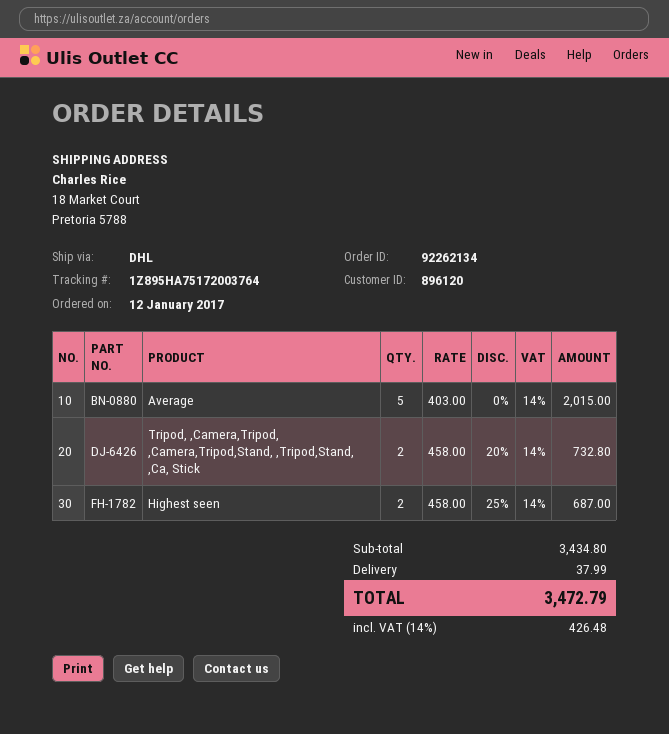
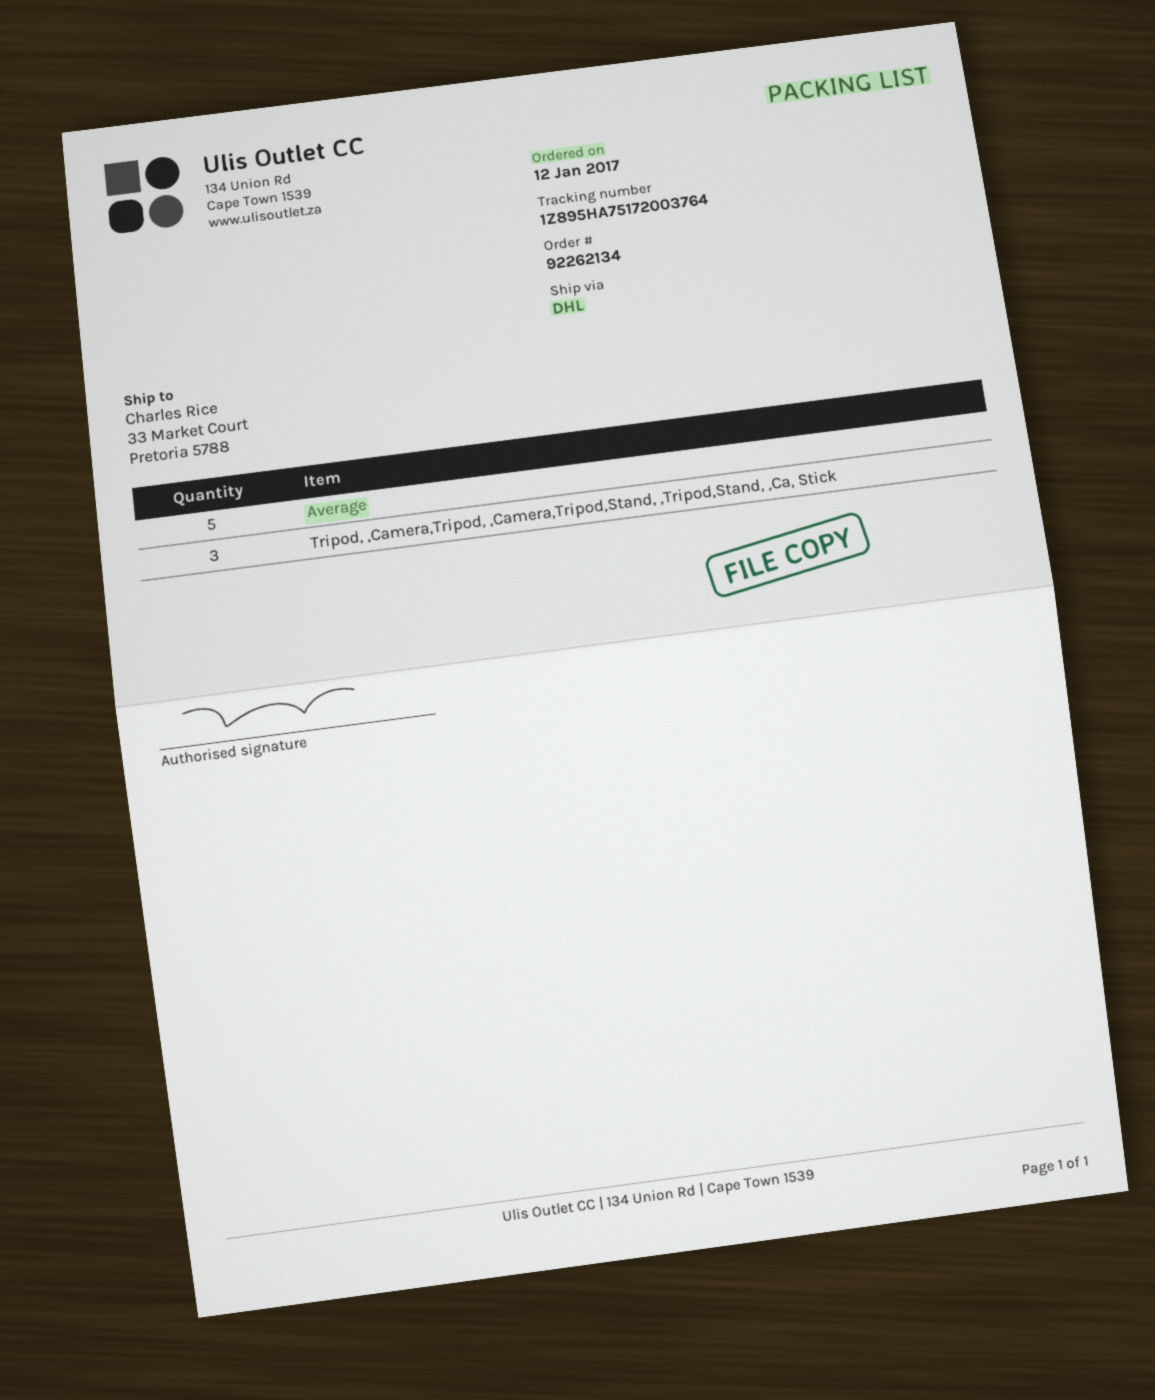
ship to: 18 Market Court, Pretoria 5788 -> 33 Market Court, Pretoria 5788
Tripod, ,Camera,Tripod, ,Camera,Tripod,Stand, ,Tripod,Stand, ,Ca, Stick: 2 -> 3
Highest seen: 2 -> none

